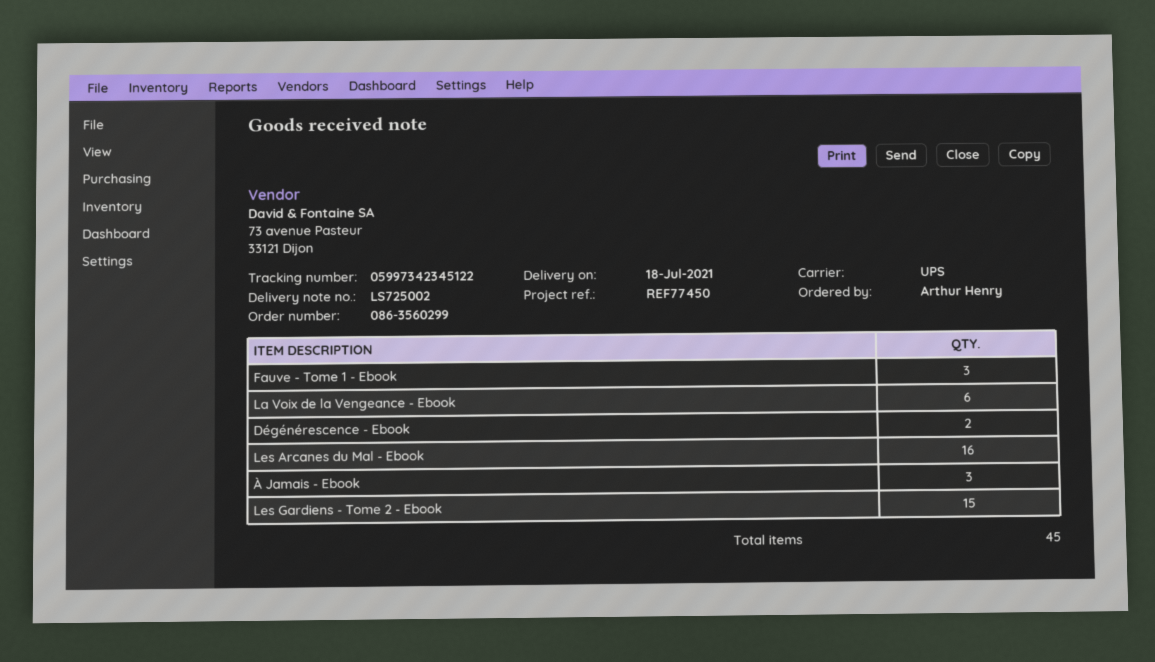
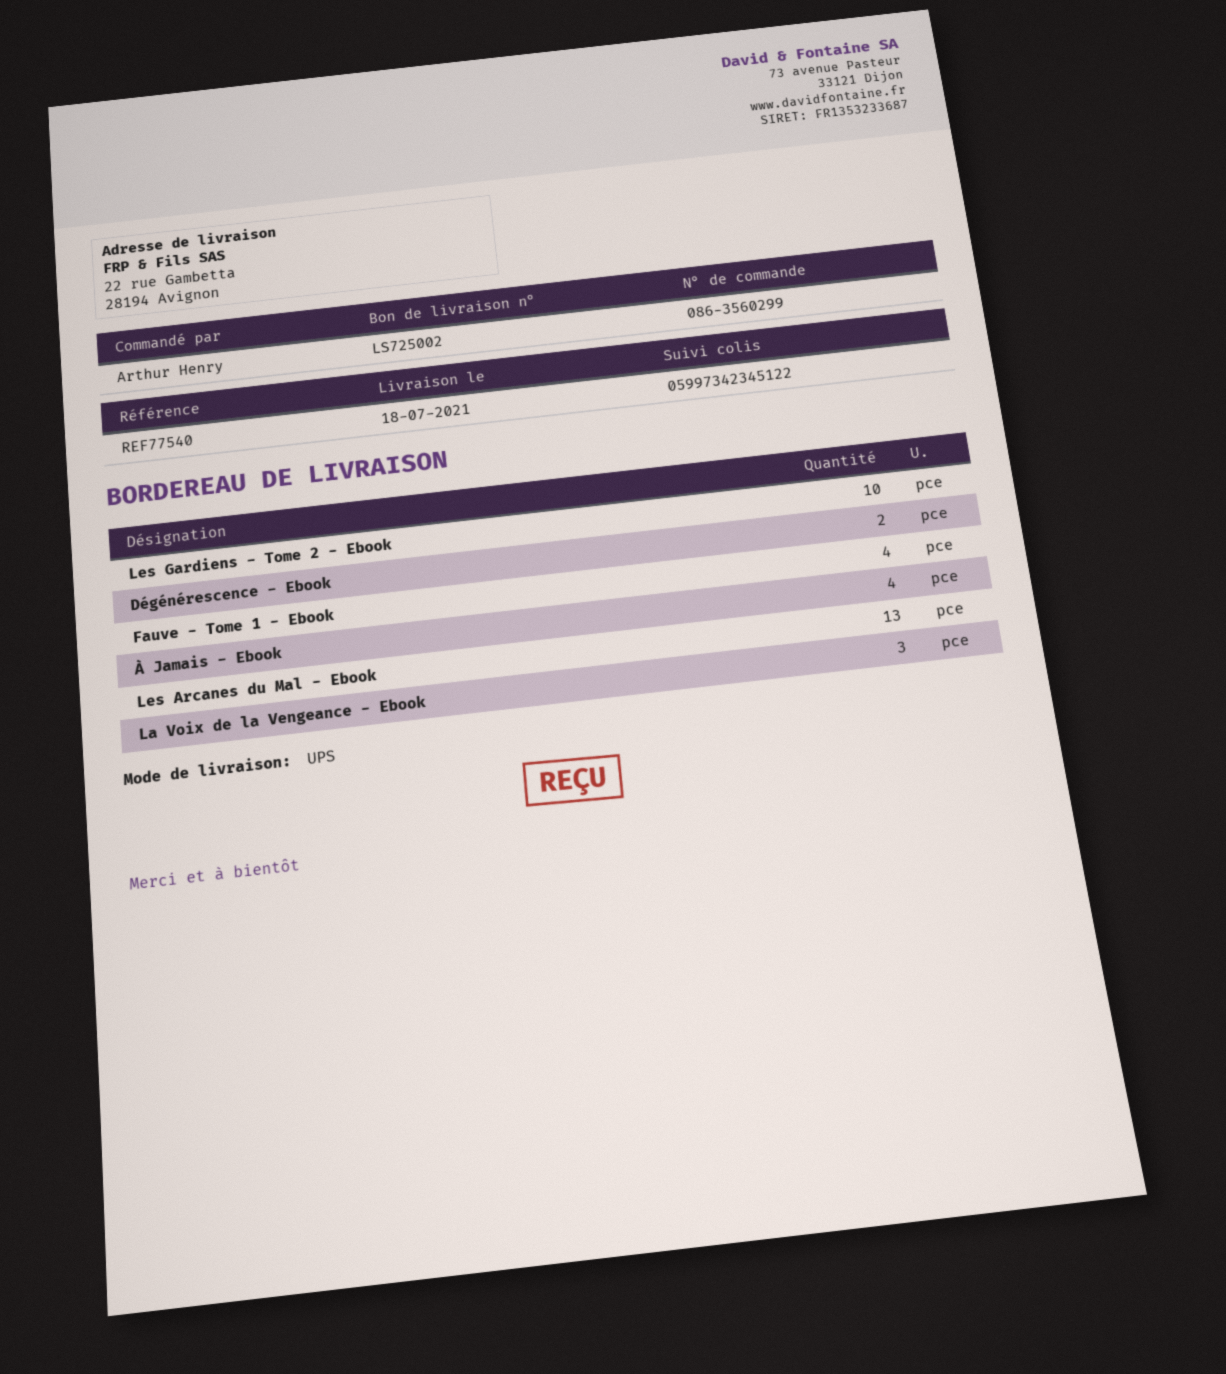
reference: REF77450 -> REF77540
Fauve - Tome 1 - Ebook: 3 -> 4
La Voix de la Vengeance - Ebook: 6 -> 3
Les Arcanes du Mal - Ebook: 16 -> 13
À Jamais - Ebook: 3 -> 4
Les Gardiens - Tome 2 - Ebook: 15 -> 10

